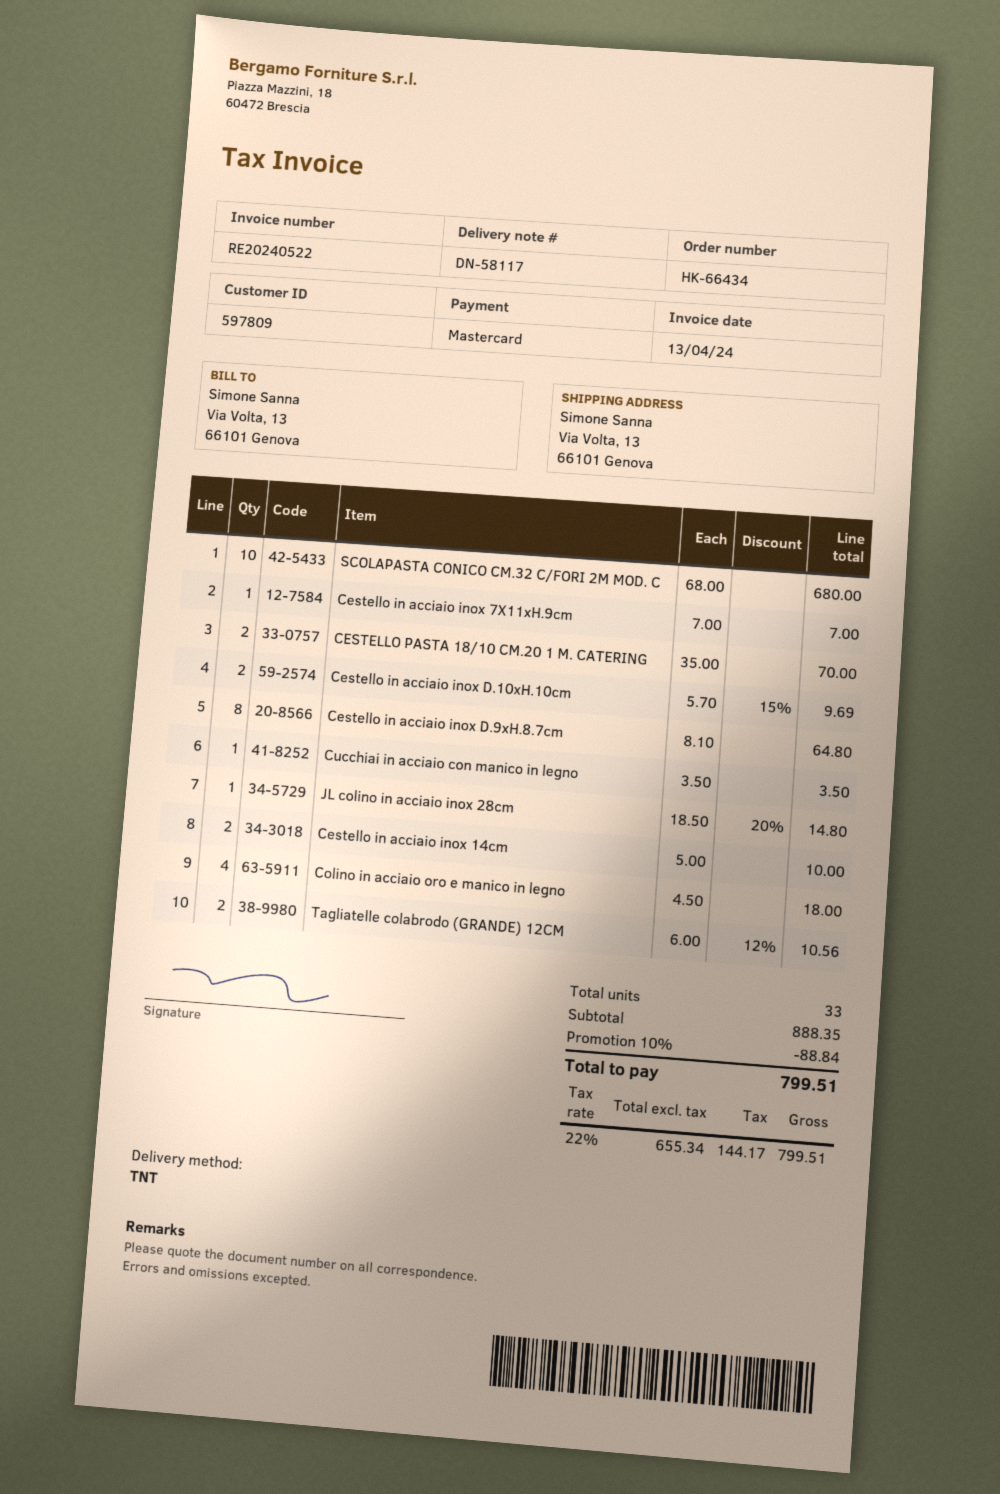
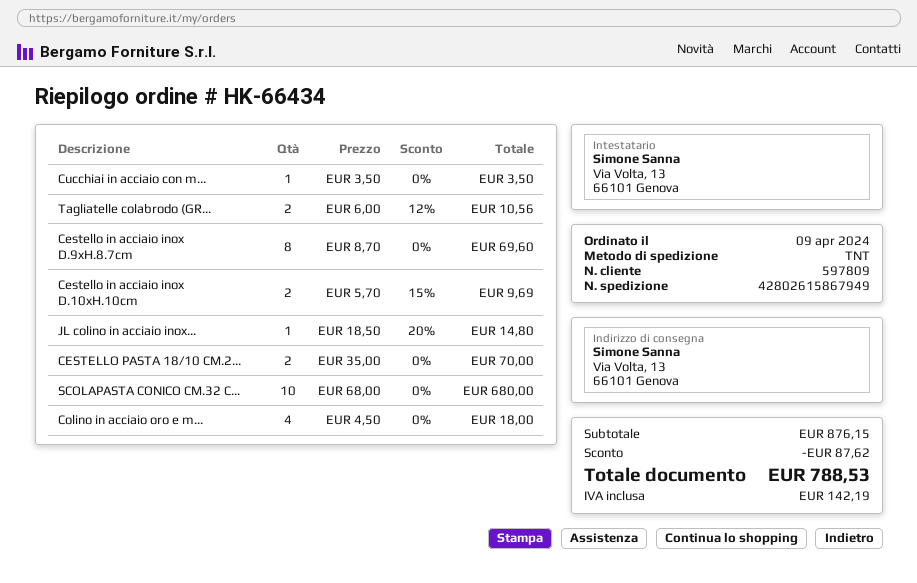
Cestello in acciaio inox 7X11xH.9cm: 1 x 7.00 = 7.00 -> none
Cestello in acciaio inox D.9xH.8.7cm: 8 x 8.10 = 64.80 -> 8 x 8.70 = 69.60
Cestello in acciaio inox 14cm: 2 x 5.00 = 10.00 -> none
subtotal: 888.35 -> 876.15
discount: 88.84 -> 87.62
tax: 144.17 -> 142.19
total: 799.51 -> 788.53

